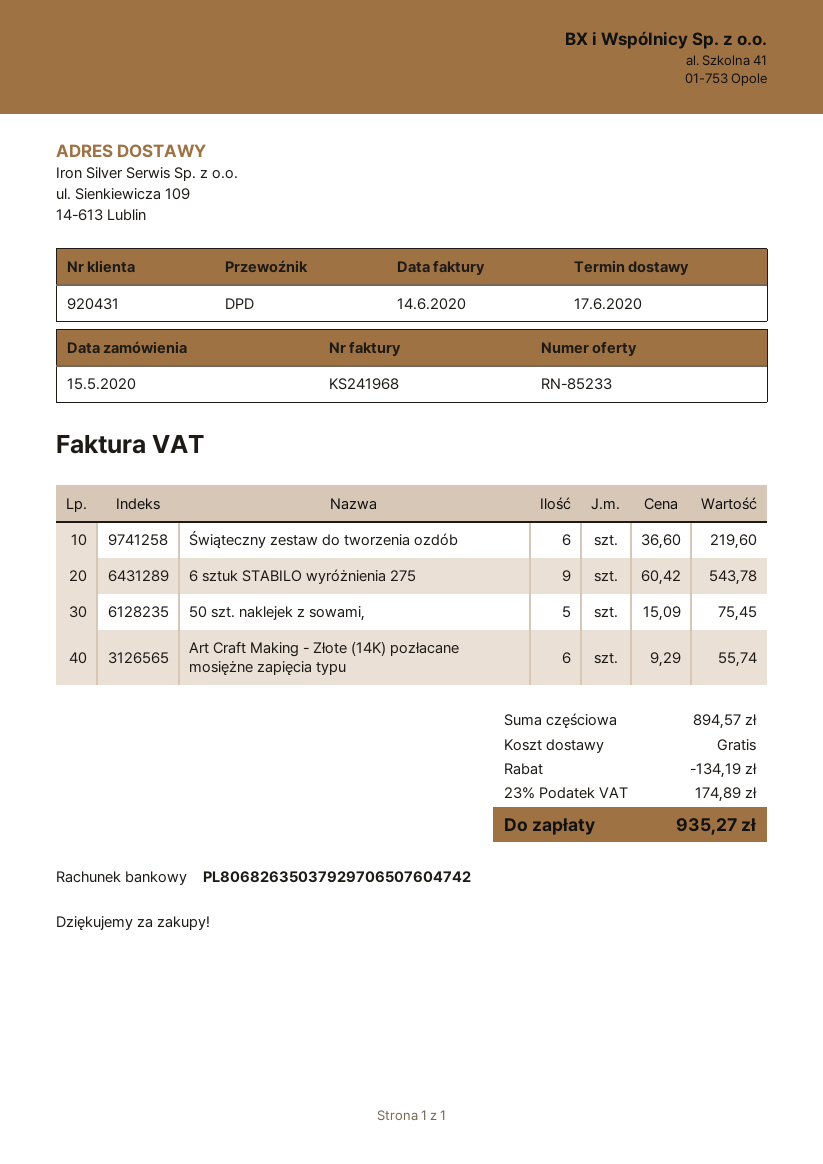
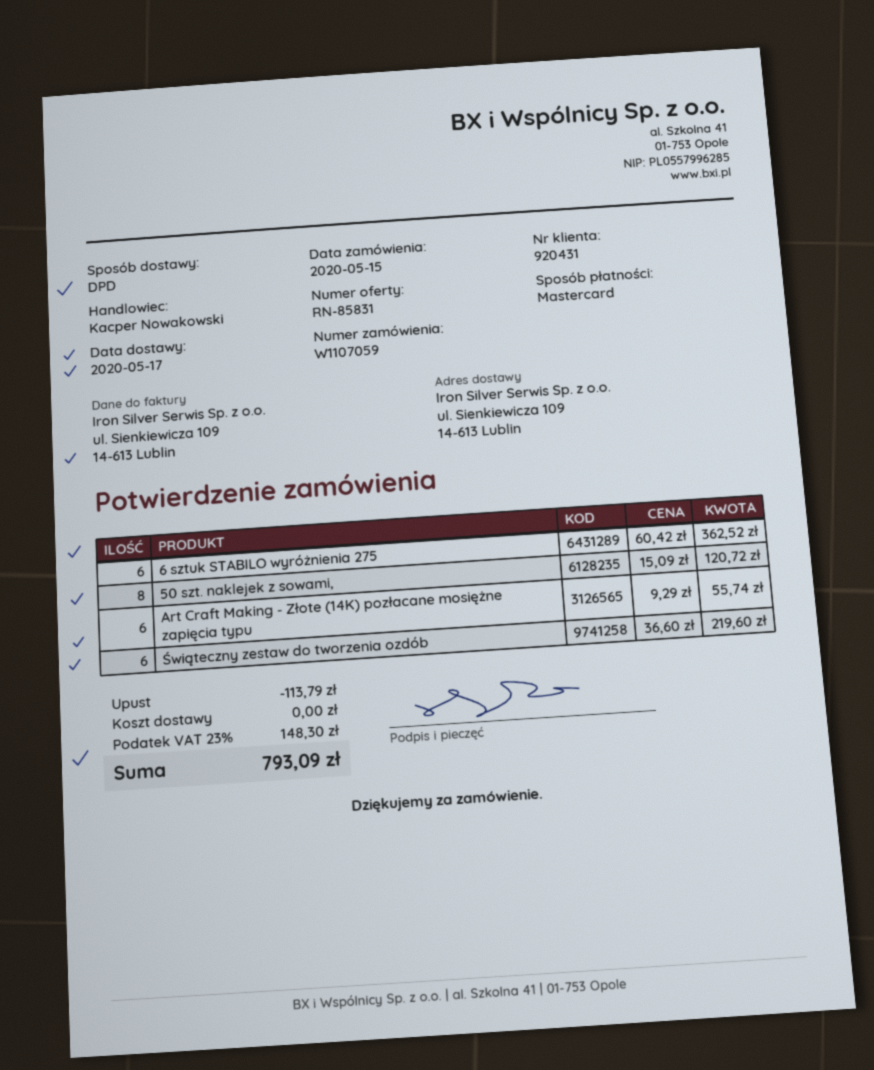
quote number: RN-85233 -> RN-85831
delivery date: 2020-06-17 -> 2020-05-17
6 sztuk STABILO wyróżnienia 275: 9 x 60.42 = 543.78 -> 6 x 60.42 = 362.52
50 szt. naklejek z sowami,: 5 x 15.09 = 75.45 -> 8 x 15.09 = 120.72
discount: 134.19 -> 113.79
tax: 23% = 174.89 -> 23% = 148.30
total: 935.27 -> 793.09

